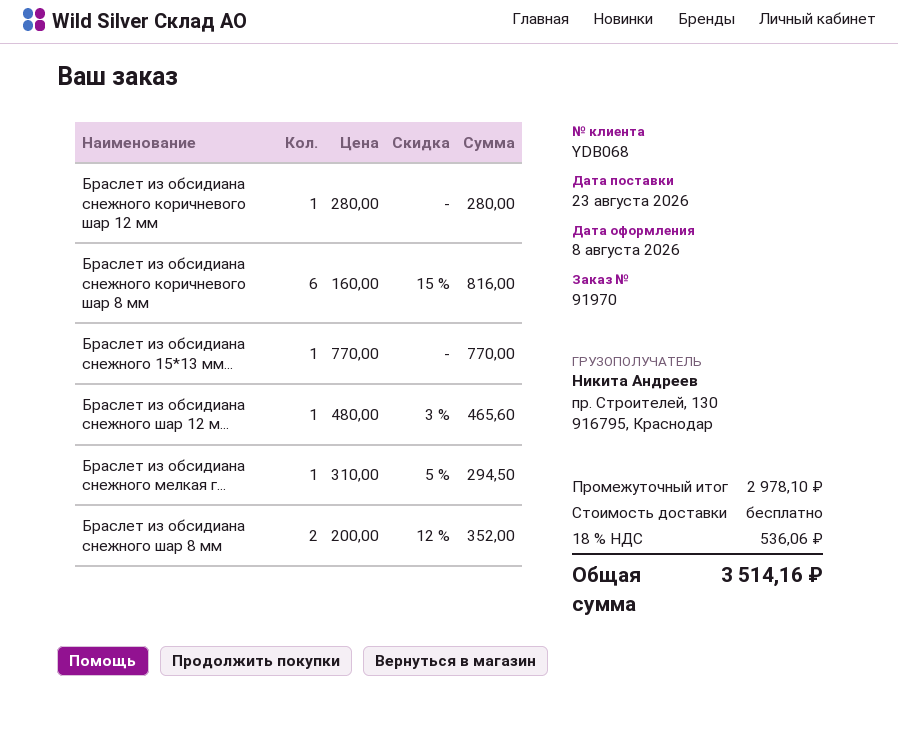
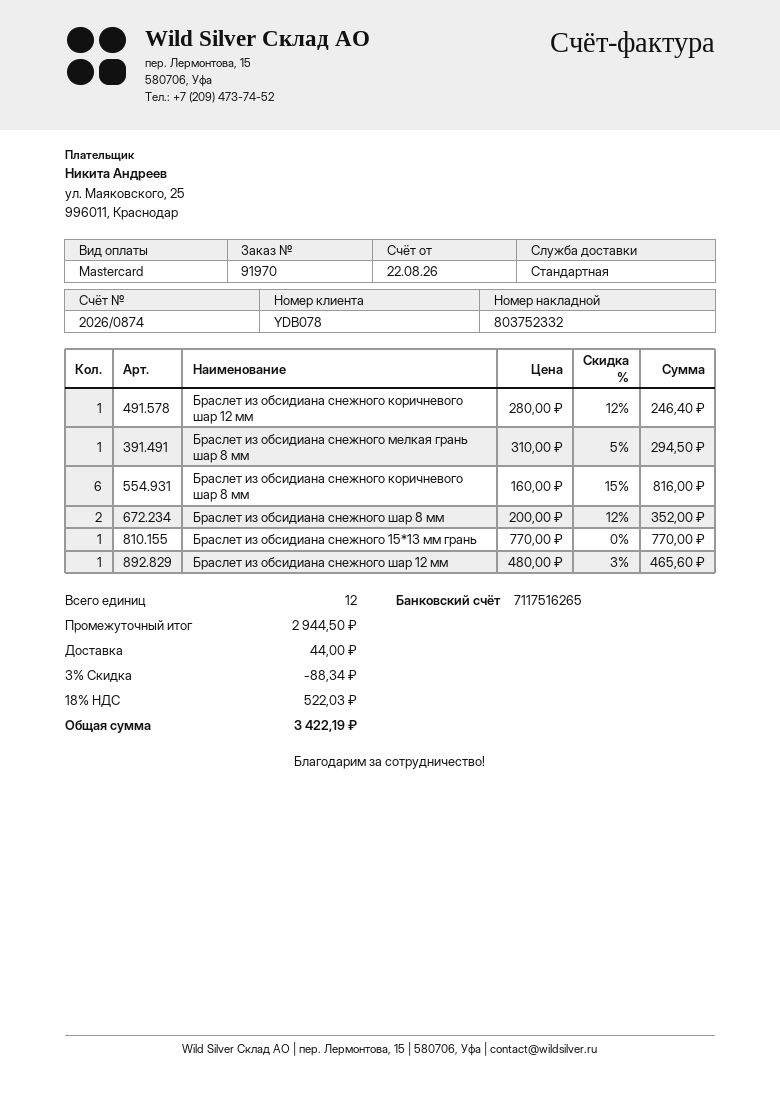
customer number: YDB068 -> YDB078
Браслет из обсидиана снежного коричневого шар 12 мм: 1 x 280.00 = 280.00 -> 1 x 280.00 - 12% = 246.40
subtotal: 2978.10 -> 2944.50
discount: none -> 3% = 88.34
shipping: 0.00 -> 44.00
tax: 18% = 536.06 -> 18% = 522.03
total: 3514.16 -> 3422.19

